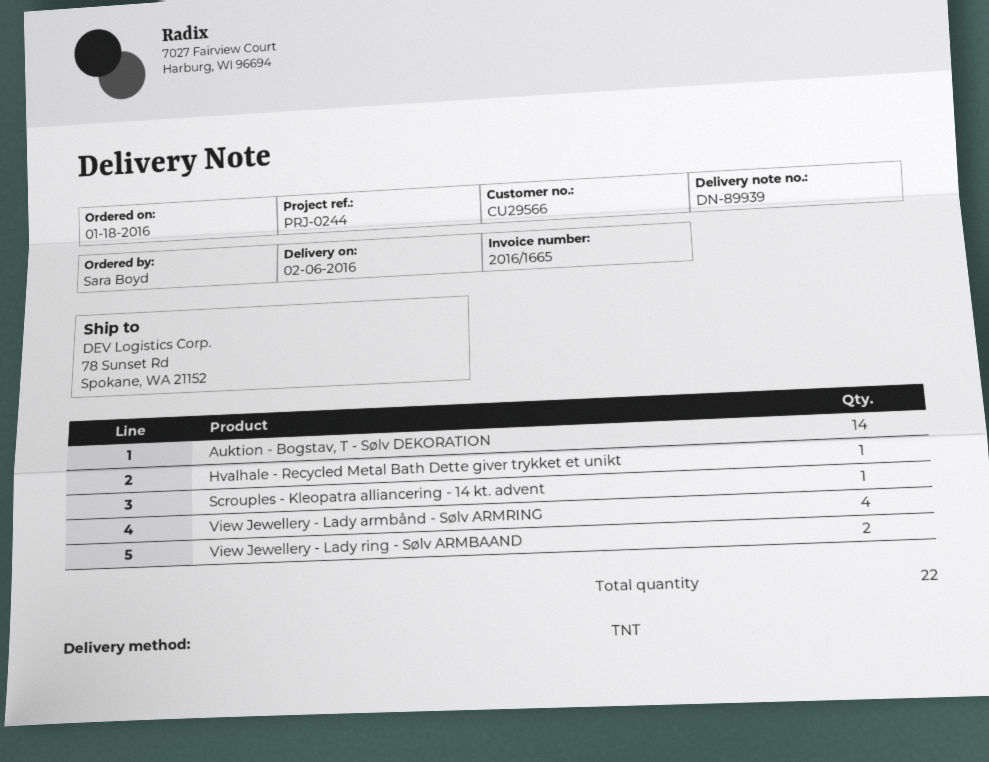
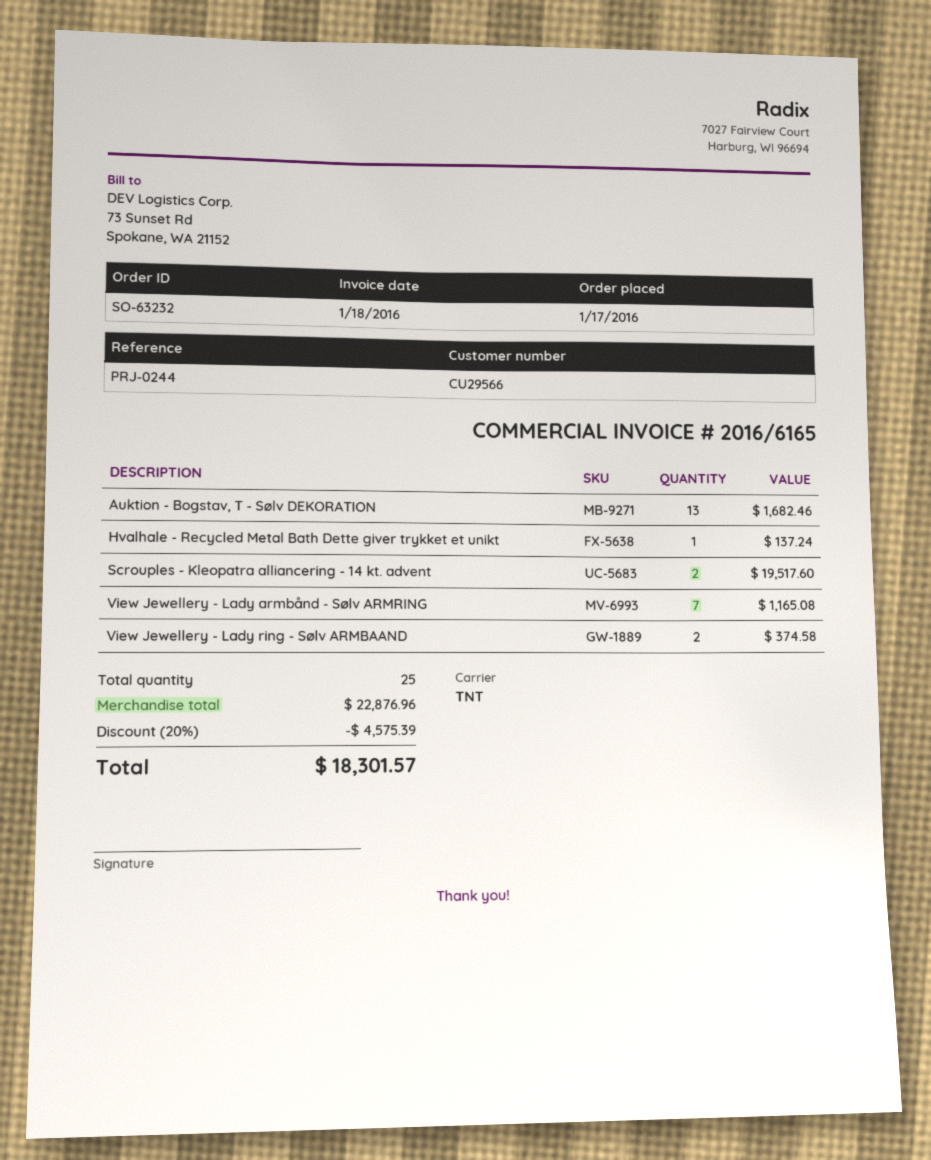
order date: 2016-01-18 -> 2016-01-17
invoice number: 2016/1665 -> 2016/6165
Auktion - Bogstav, T - Sølv DEKORATION: 14 -> 13
Scrouples - Kleopatra alliancering - 14 kt. advent: 1 -> 2
View Jewellery - Lady armbånd - Sølv ARMRING: 4 -> 7
total quantity: 22 -> 25

